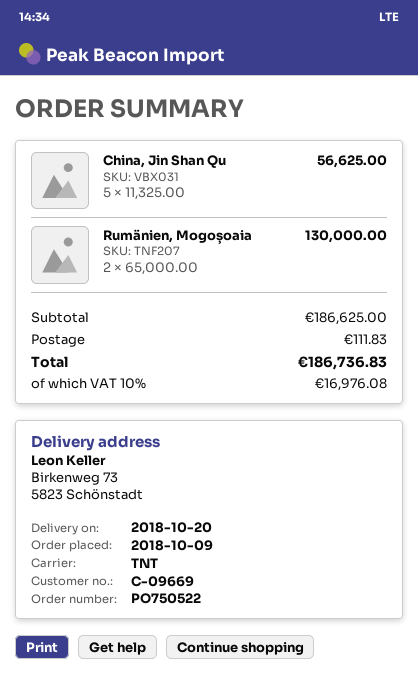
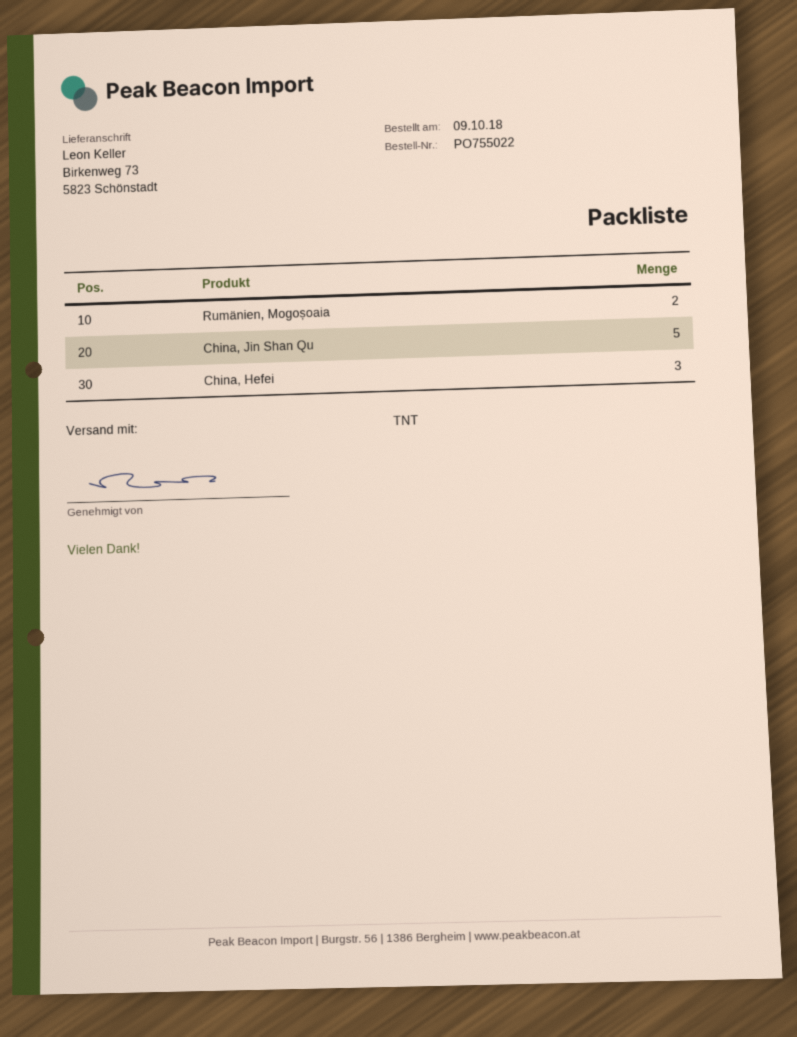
order number: PO750522 -> PO755022
China, Hefei: none -> 3

